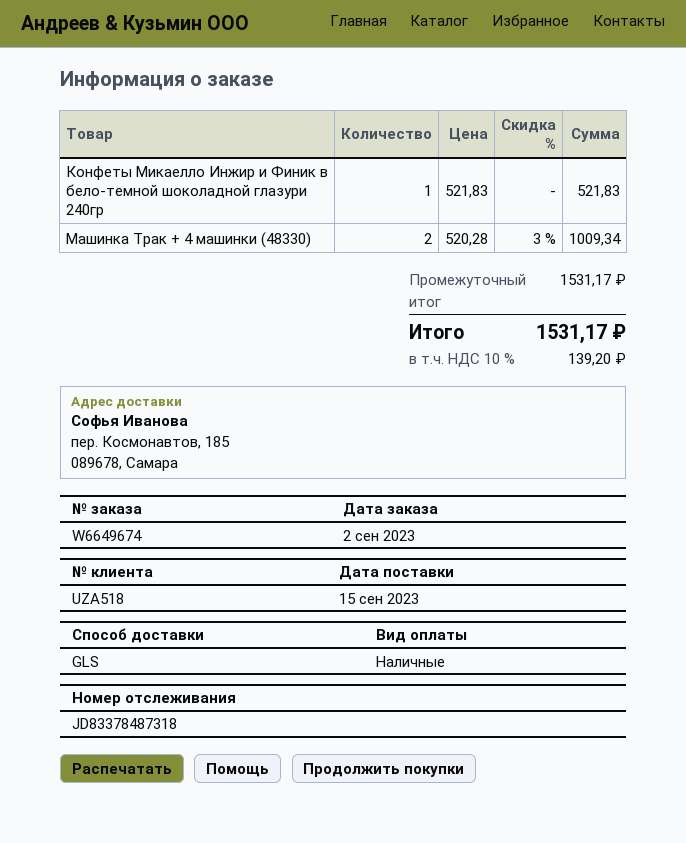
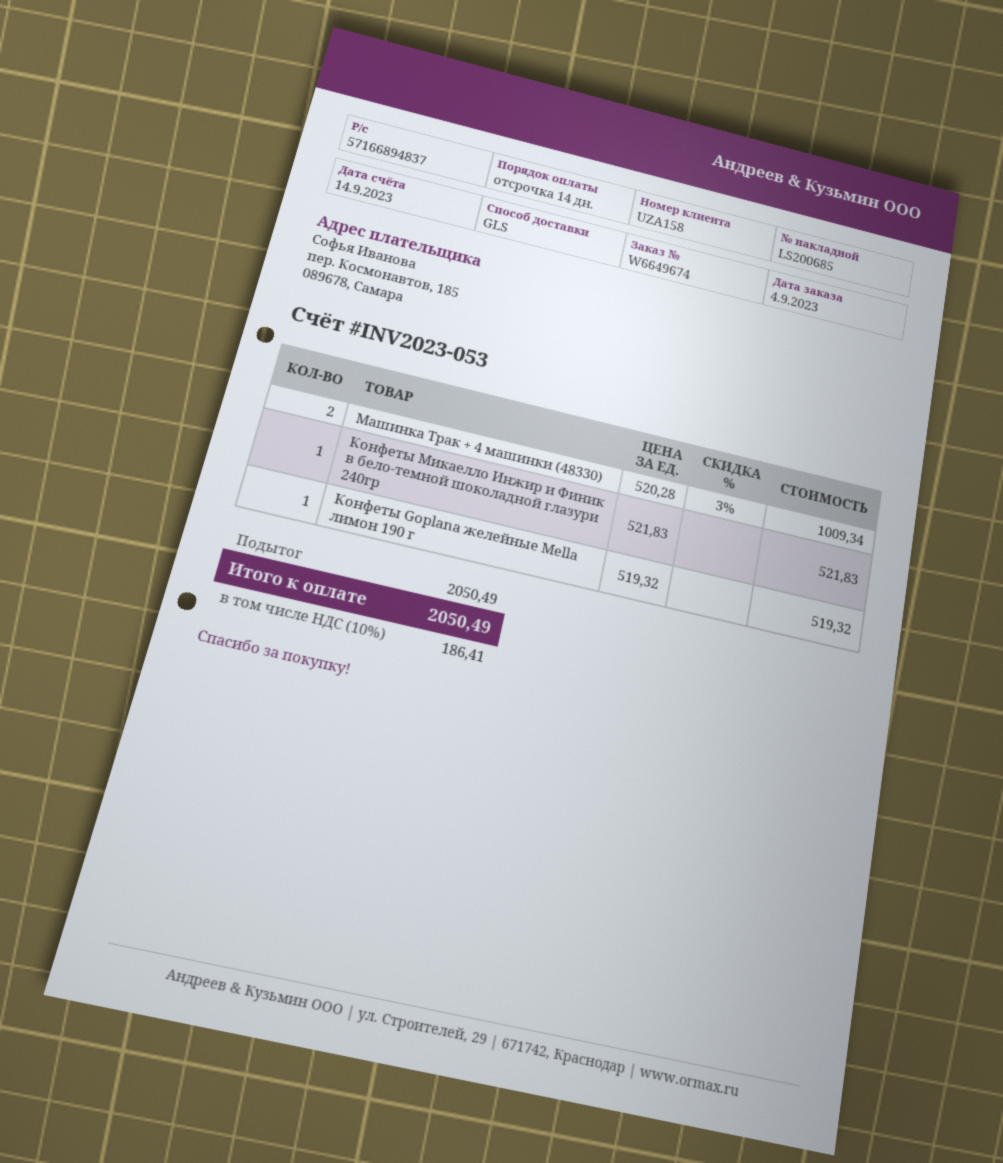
order date: 2023-09-02 -> 2023-09-04
customer number: UZA518 -> UZA158
Конфеты Goplana желейные Mella лимон 190 г: none -> 1 x 519.32 = 519.32
subtotal: 1531.17 -> 2050.49
tax: 10% = 139.20 -> 10% = 186.41
total: 1531.17 -> 2050.49

